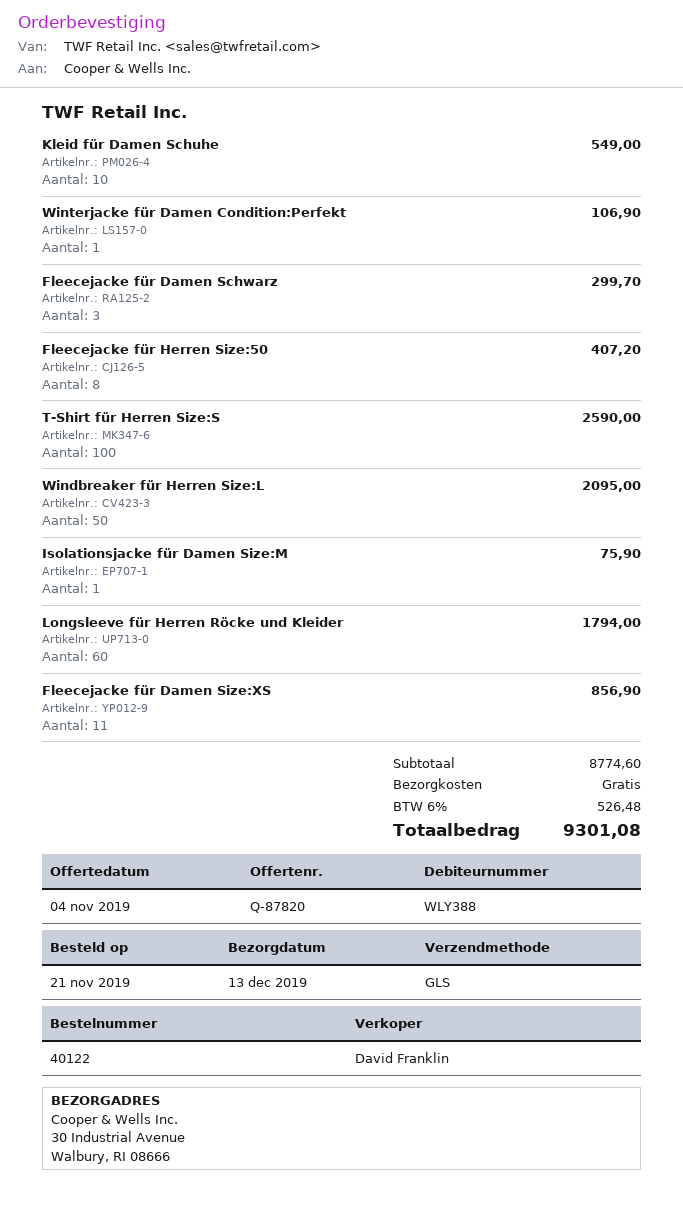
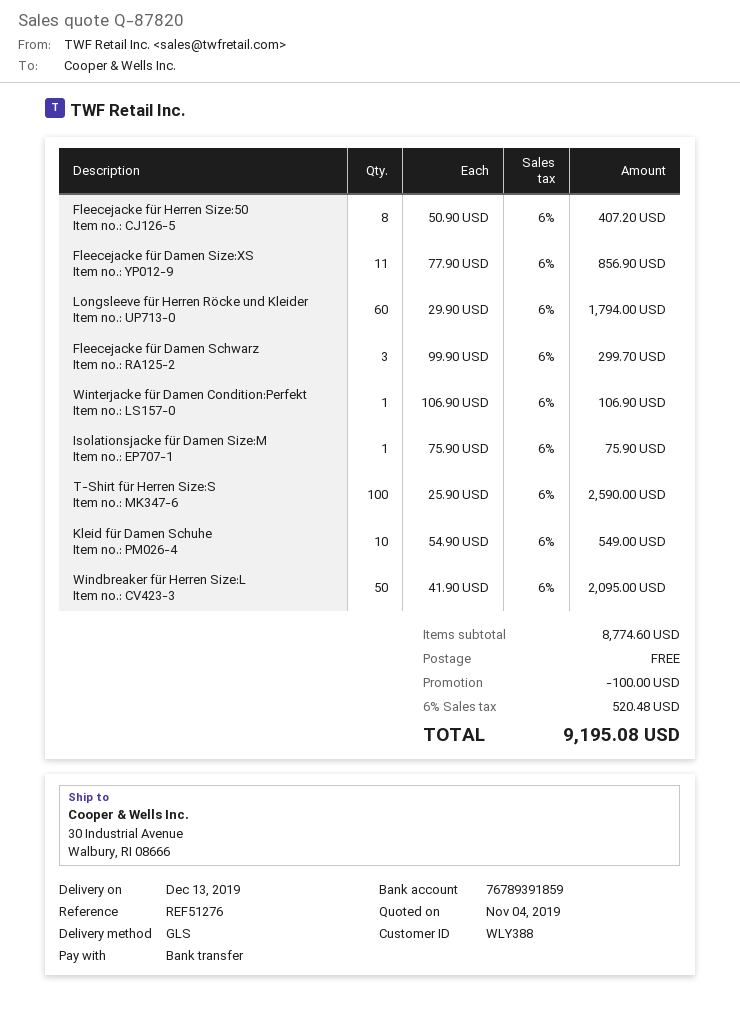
discount: none -> 100.00
tax: 6% = 526.48 -> 6% = 520.48
total: 9301.08 -> 9195.08

